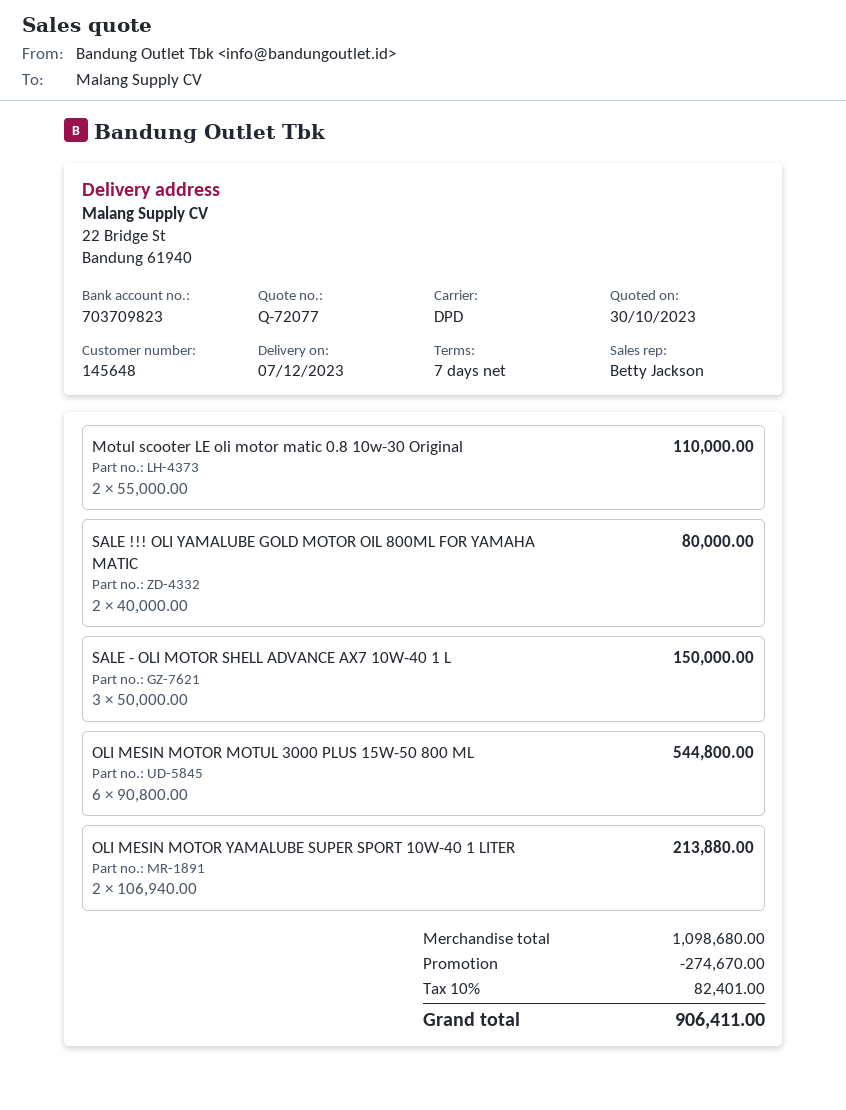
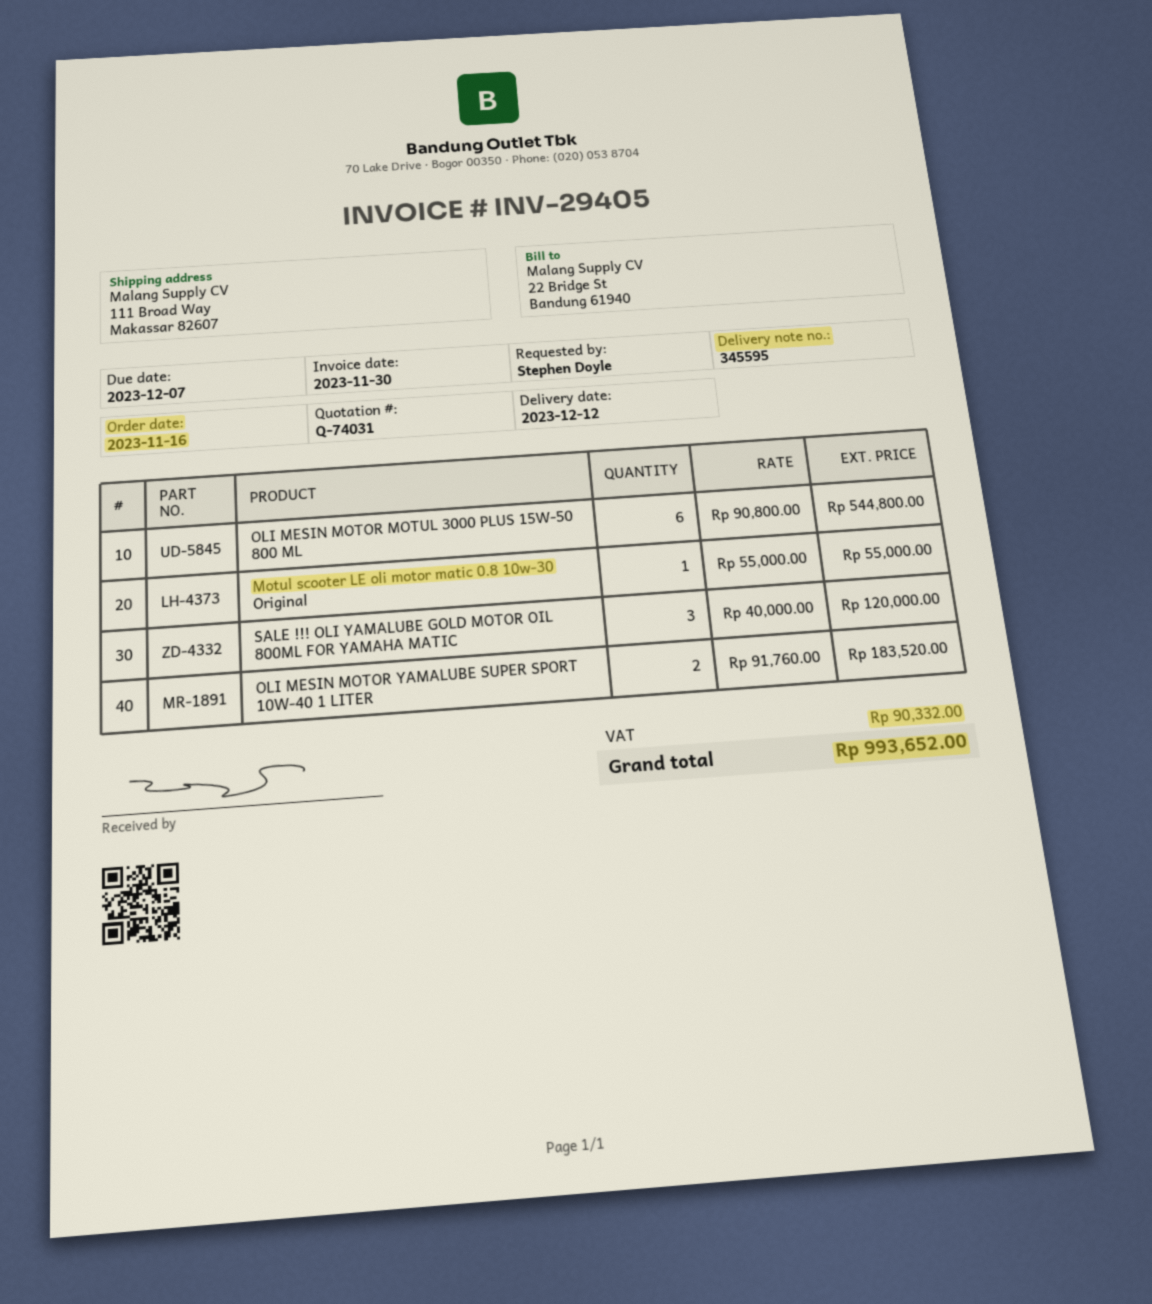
quote number: Q-72077 -> Q-74031
delivery date: 2023-12-07 -> 2023-12-12
ship to: 22 Bridge St, Bandung 61940 -> 111 Broad Way, Makassar 82607
Motul scooter LE oli motor matic 0.8 10w-30 Original: 2 x 55000.00 = 110000.00 -> 1 x 55000.00 = 55000.00
SALE !!! OLI YAMALUBE GOLD MOTOR OIL 800ML FOR YAMAHA MATIC: 2 x 40000.00 = 80000.00 -> 3 x 40000.00 = 120000.00
SALE - OLI MOTOR SHELL ADVANCE AX7 10W-40 1 L: 3 x 50000.00 = 150000.00 -> none
OLI MESIN MOTOR YAMALUBE SUPER SPORT 10W-40 1 LITER: 2 x 106940.00 = 213880.00 -> 2 x 91760.00 = 183520.00
discount: 274670.00 -> none
tax: 82401.00 -> 90332.00
total: 906411.00 -> 993652.00

